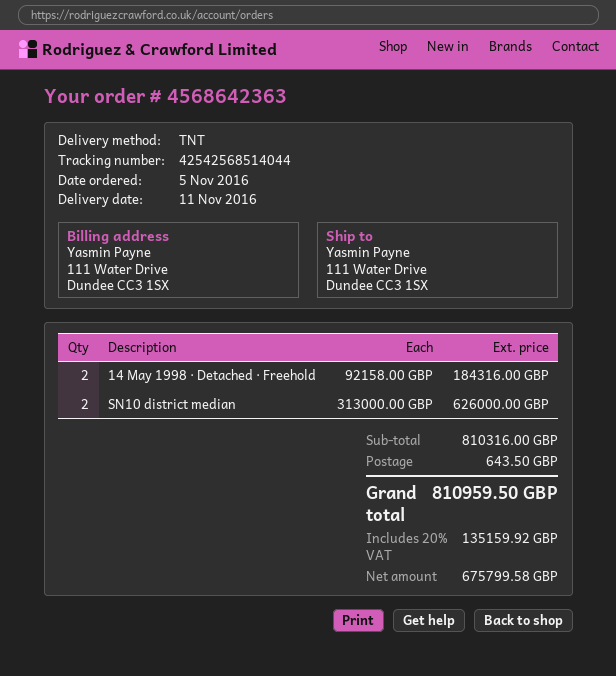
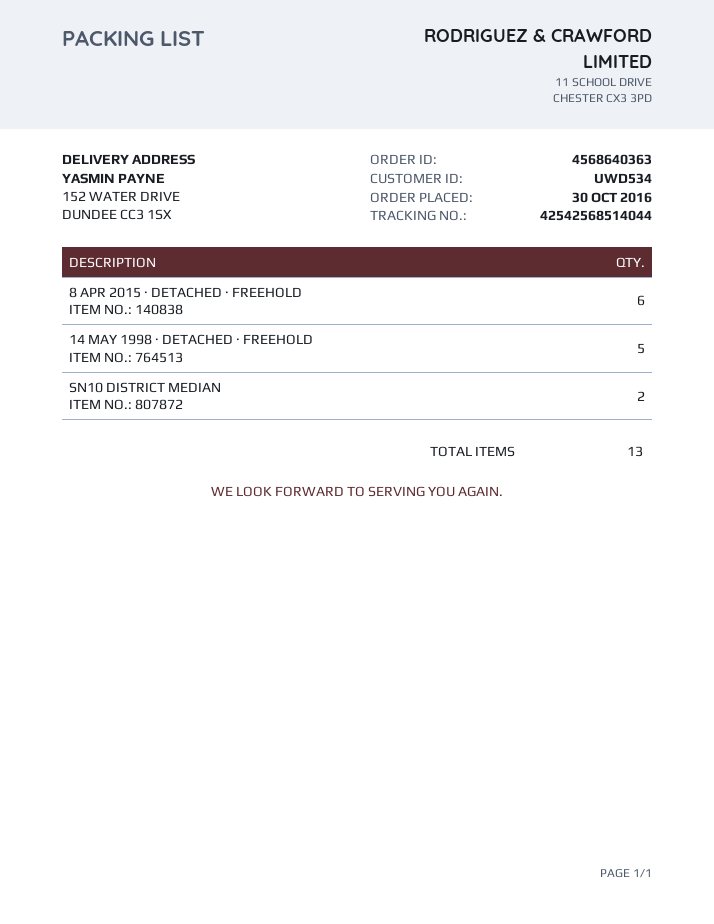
order number: 4568642363 -> 4568640363
order date: 2016-11-05 -> 2016-10-30
ship to: 111 Water Drive, Dundee CC3 1SX -> 152 WATER DRIVE, DUNDEE CC3 1SX
14 May 1998 · Detached · Freehold: 2 -> 5
8 APR 2015 · DETACHED · FREEHOLD: none -> 6

